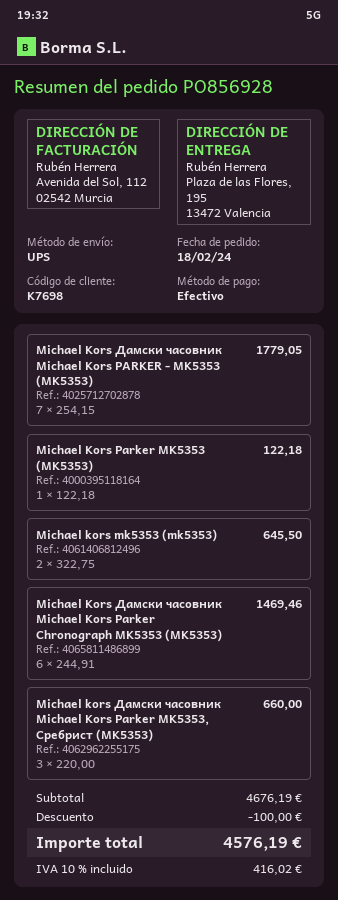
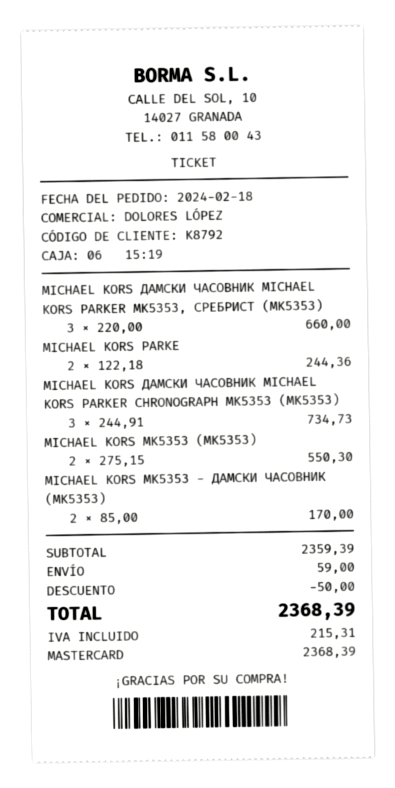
customer number: K7698 -> K8792
payment method: cash -> Mastercard
Michael Kors Дамски часовник Michael Kors PARKER - MK5353 (MK5353): 7 x 254.15 = 1779.05 -> none
Michael Kors Parker MK5353 (MK5353): 1 x 122.18 = 122.18 -> 2 x 122.18 = 244.36
Michael kors mk5353 (mk5353): 2 x 322.75 = 645.50 -> 2 x 275.15 = 550.30
Michael Kors Дамски часовник Michael Kors Parker Chronograph MK5353 (MK5353): 6 x 244.91 = 1469.46 -> 3 x 244.91 = 734.73
MICHAEL KORS MK5353 - ДАМСКИ ЧАСОВНИК (MK5353): none -> 2 x 85.00 = 170.00
subtotal: 4676.19 -> 2359.39
discount: 100.00 -> 50.00
shipping: none -> 59.00
tax: 416.02 -> 215.31
total: 4576.19 -> 2368.39

